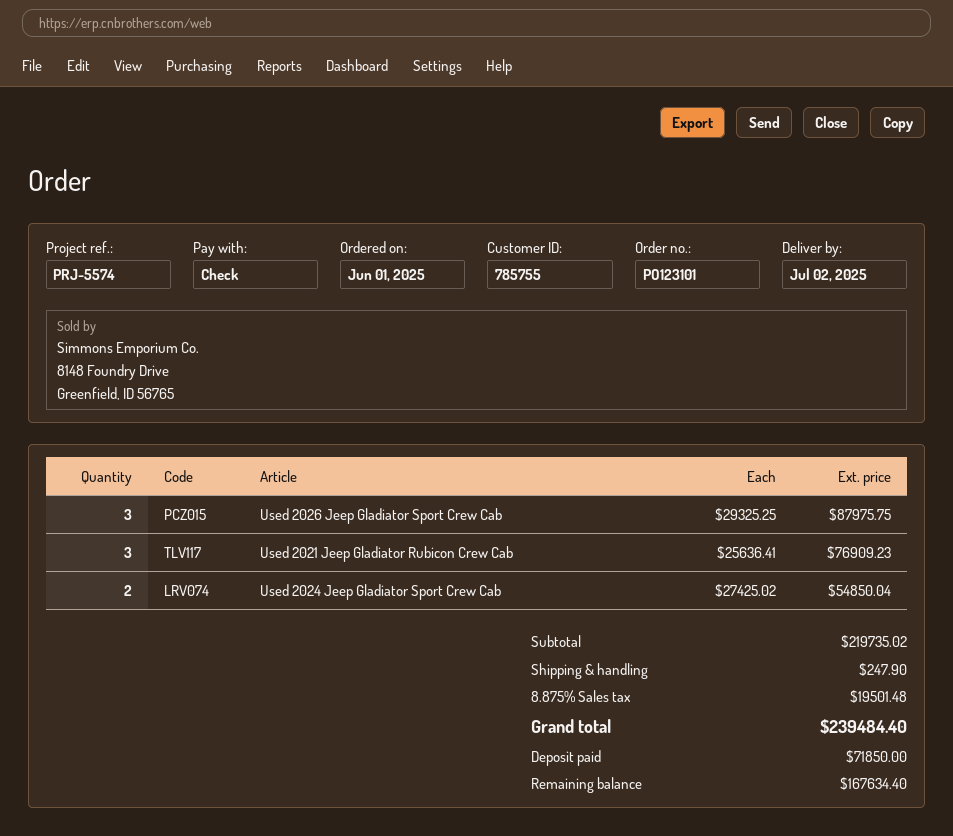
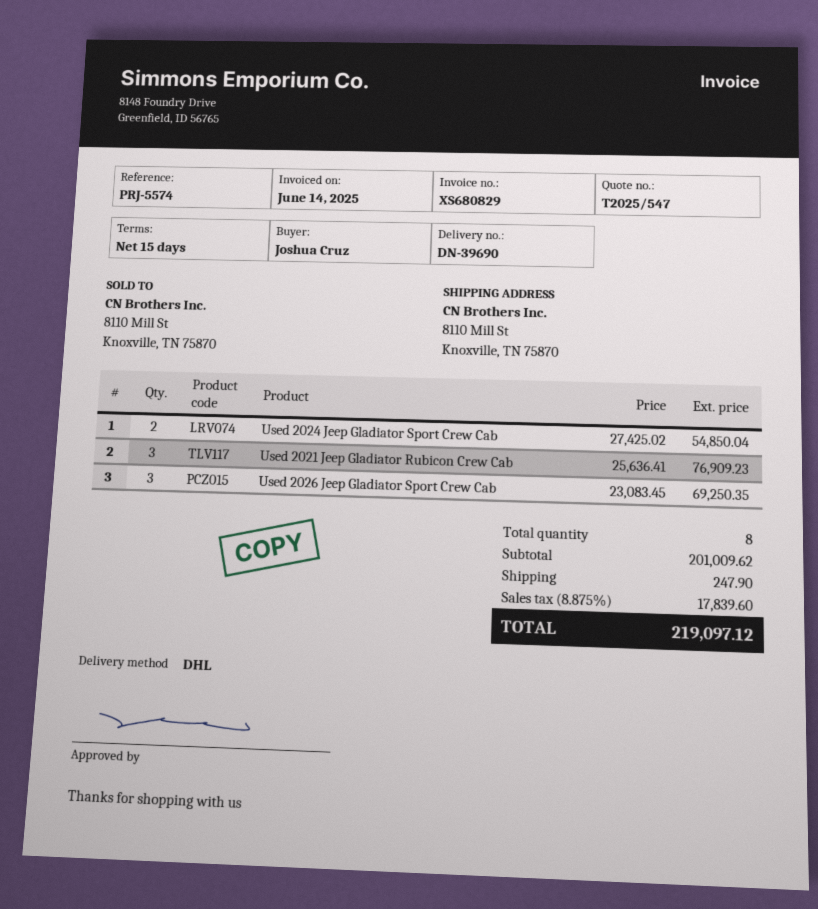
Used 2026 Jeep Gladiator Sport Crew Cab: 3 x 29325.25 = 87975.75 -> 3 x 23083.45 = 69250.35
subtotal: 219735.02 -> 201009.62
tax: 8.875% = 19501.48 -> 8.875% = 17839.60
total: 239484.40 -> 219097.12

